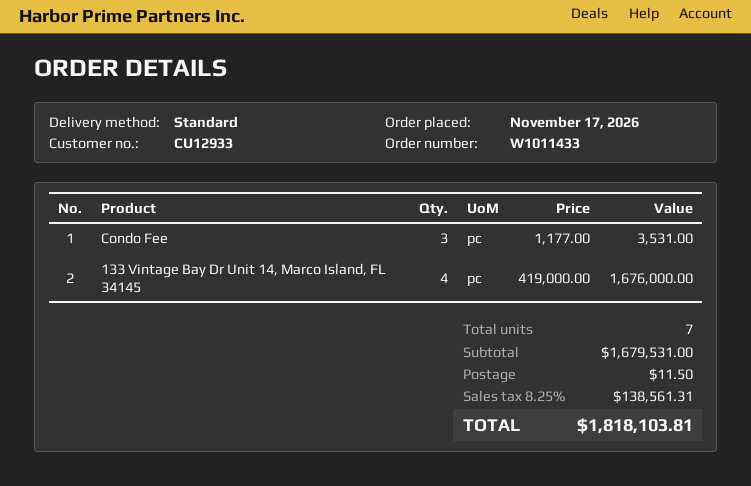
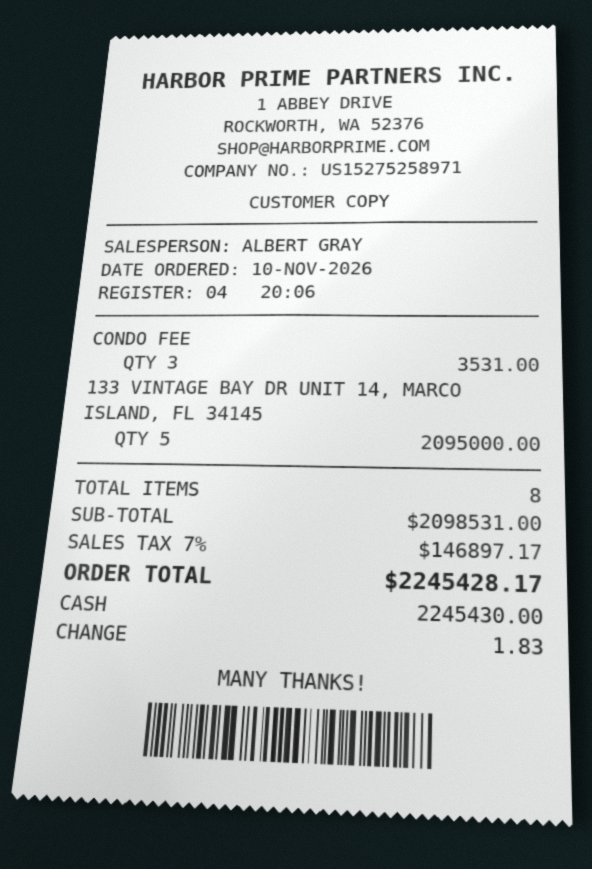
order date: 2026-11-17 -> 2026-11-10
133 Vintage Bay Dr Unit 14, Marco Island, FL 34145: 4 for 1676000.00 -> 5 for 2095000.00
total quantity: 7 -> 8
subtotal: 1679531.00 -> 2098531.00
shipping: 11.50 -> none
tax: 8.25% = 138561.31 -> 7% = 146897.17
total: 1818103.81 -> 2245428.17

